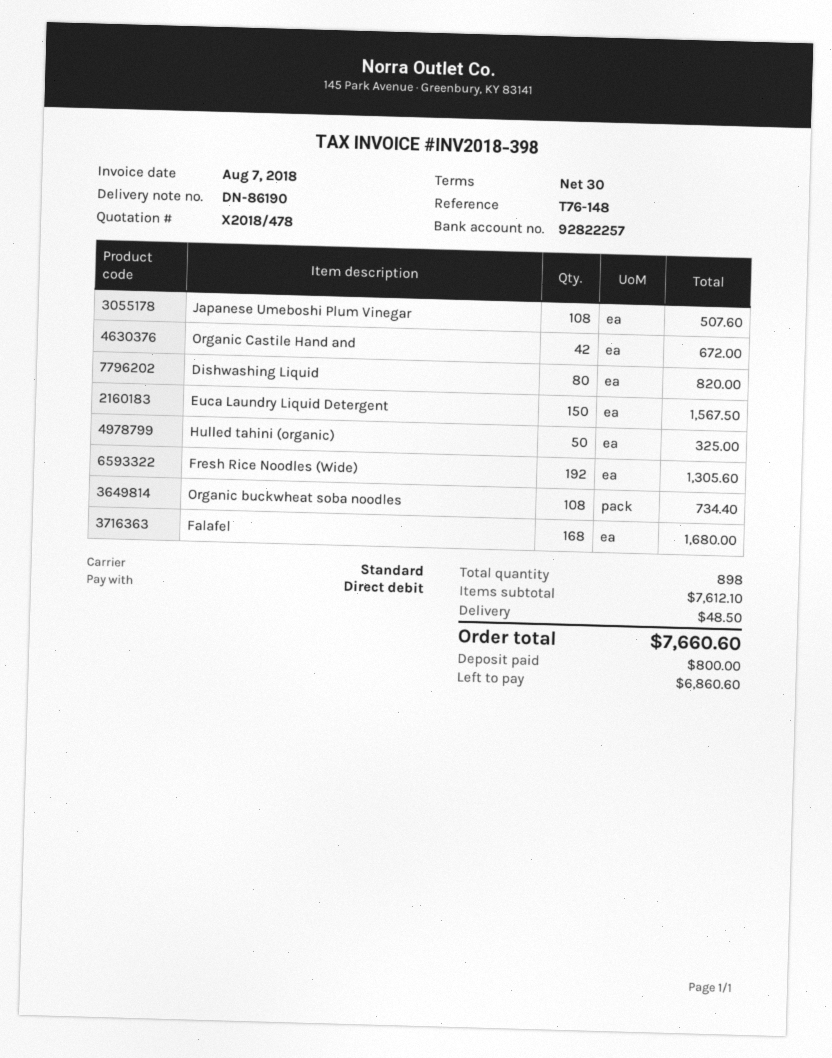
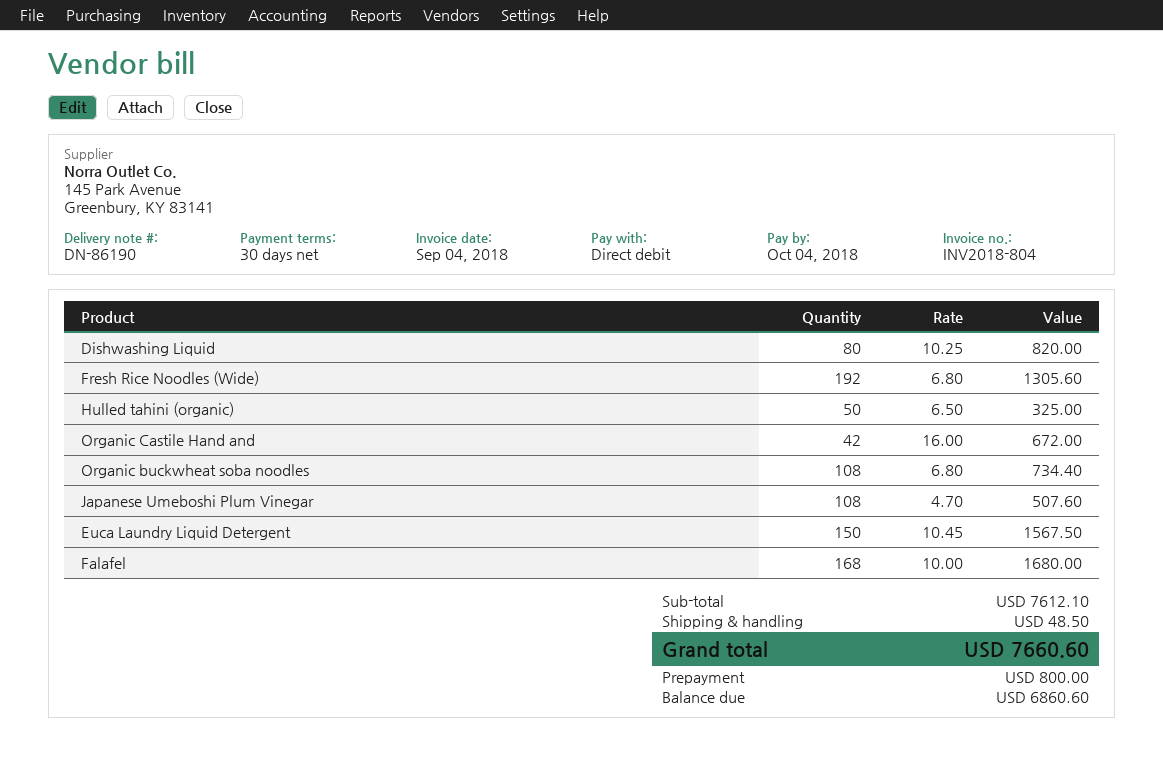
invoice number: INV2018-398 -> INV2018-804
invoice date: 2018-08-07 -> 2018-09-04

